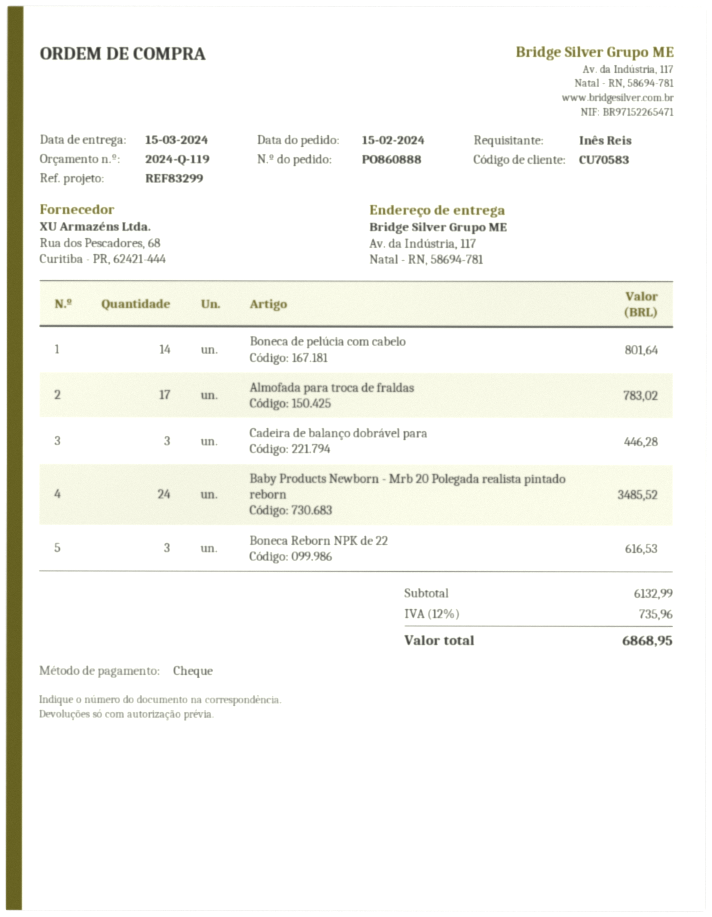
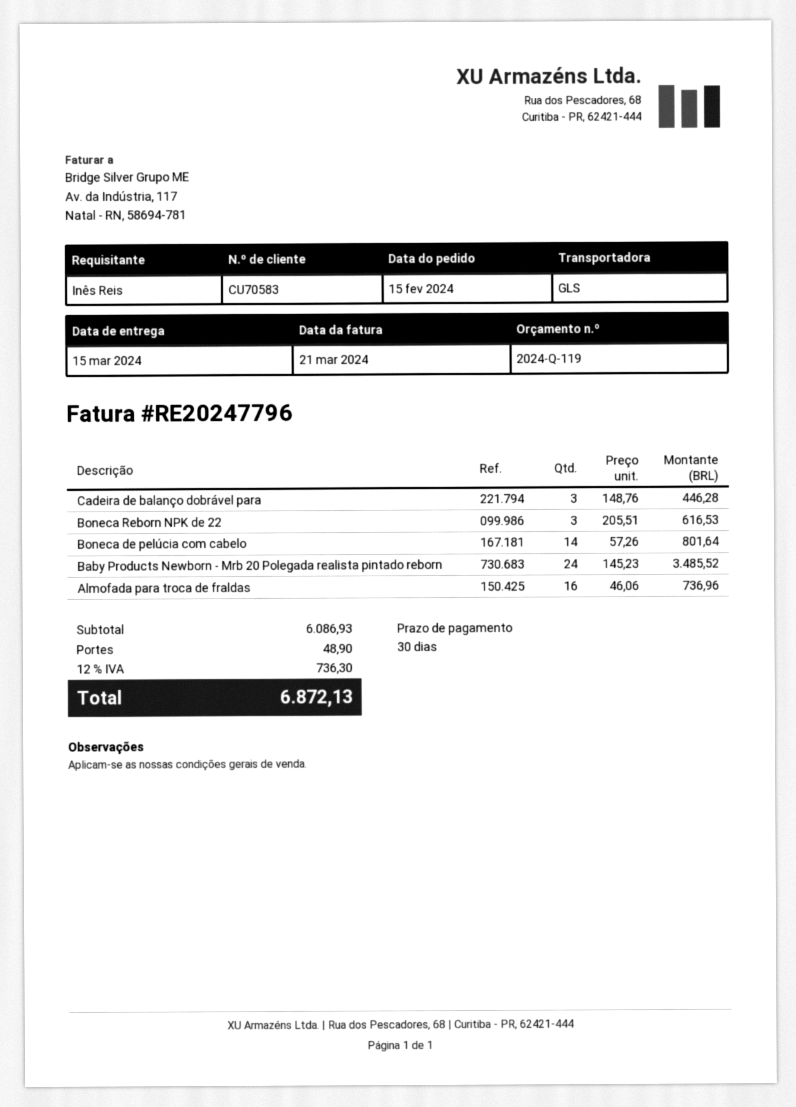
Almofada para troca de fraldas: 17 for 783.02 -> 16 for 736.96
subtotal: 6132.99 -> 6086.93
shipping: none -> 48.90
tax: 12% = 735.96 -> 12% = 736.30
total: 6868.95 -> 6872.13

